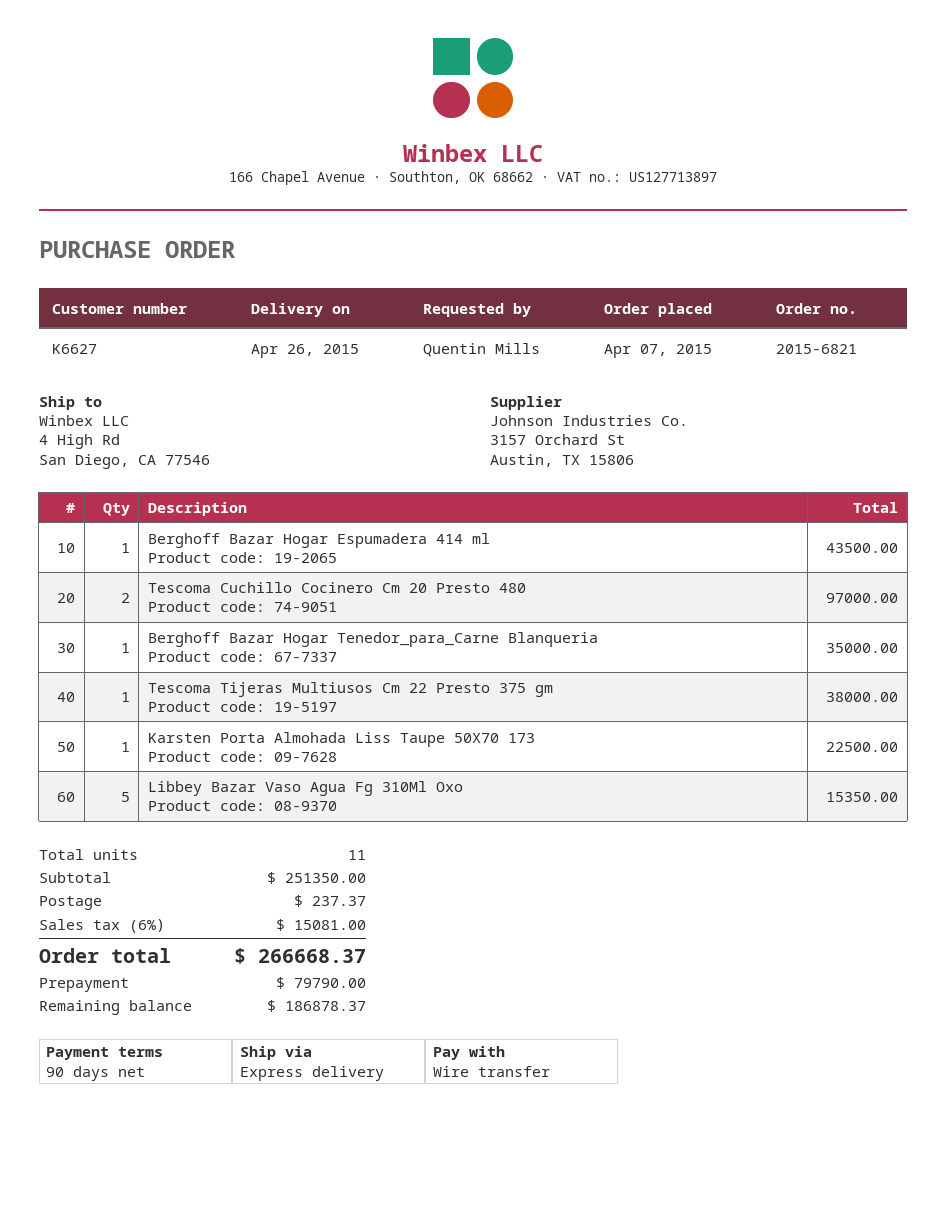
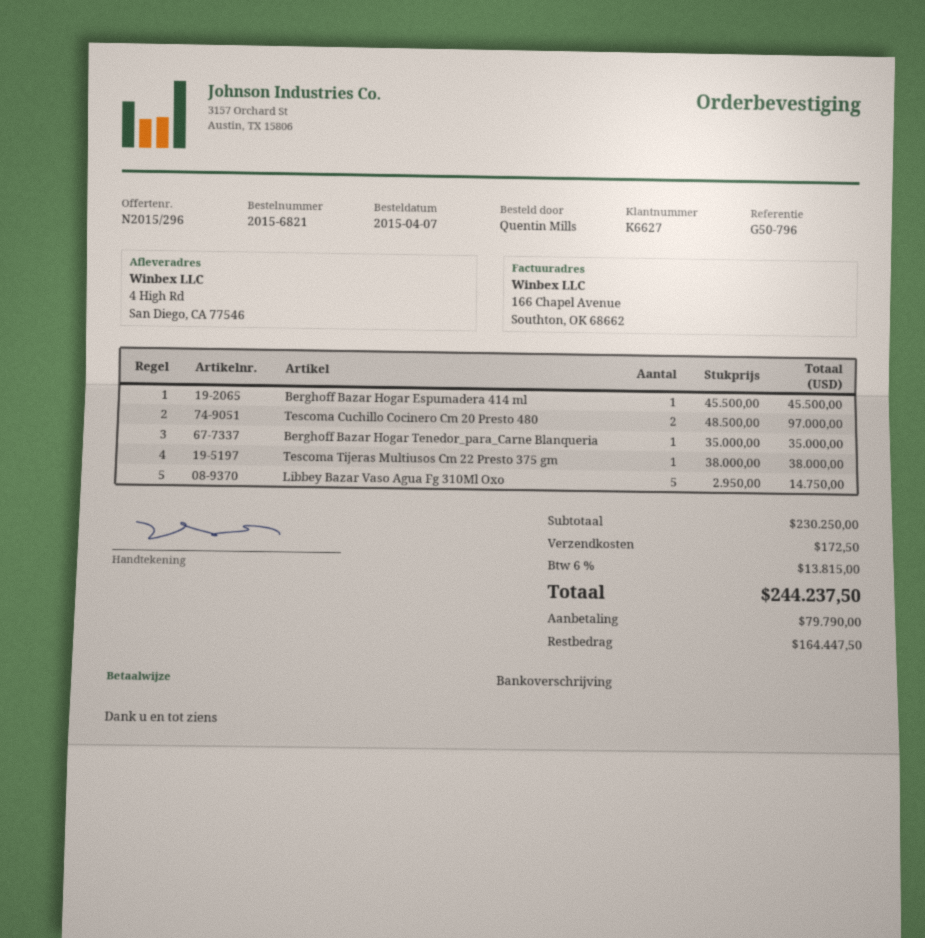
Berghoff Bazar Hogar Espumadera 414 ml: 1 for 43500.00 -> 1 for 45500.00
Karsten Porta Almohada Liss Taupe 50X70 173: 1 for 22500.00 -> none
Libbey Bazar Vaso Agua Fg 310Ml Oxo: 5 for 15350.00 -> 5 for 14750.00
subtotal: 251350.00 -> 230250.00
shipping: 237.37 -> 172.50
tax: 6% = 15081.00 -> 6% = 13815.00
total: 266668.37 -> 244237.50
balance: 186878.37 -> 164447.50

